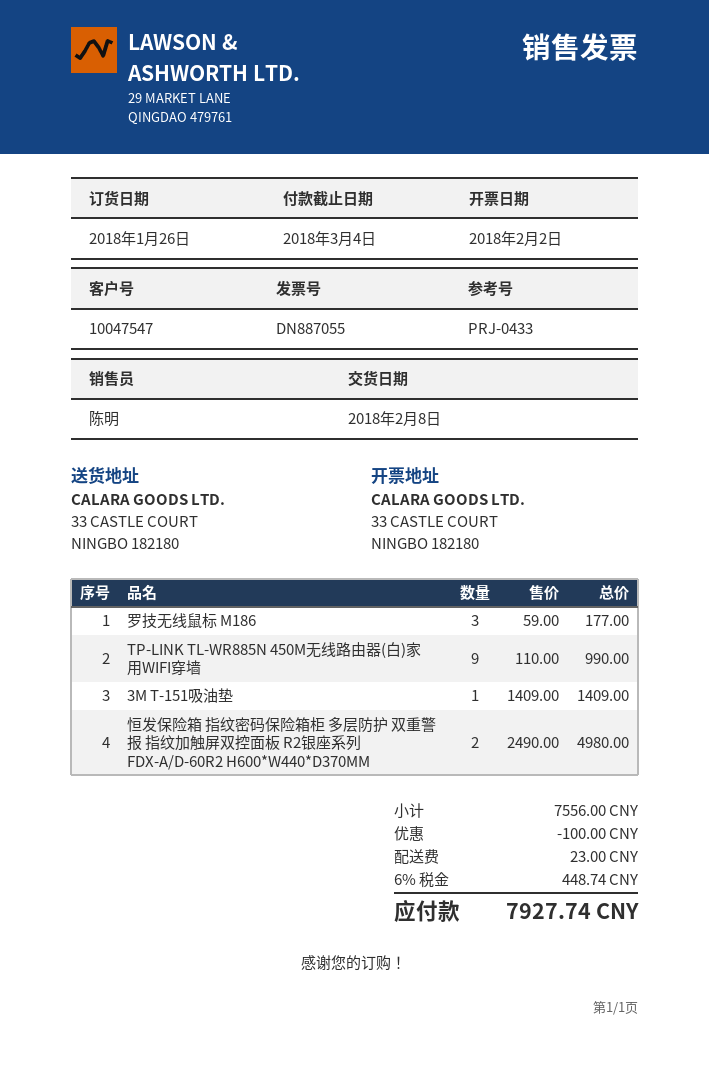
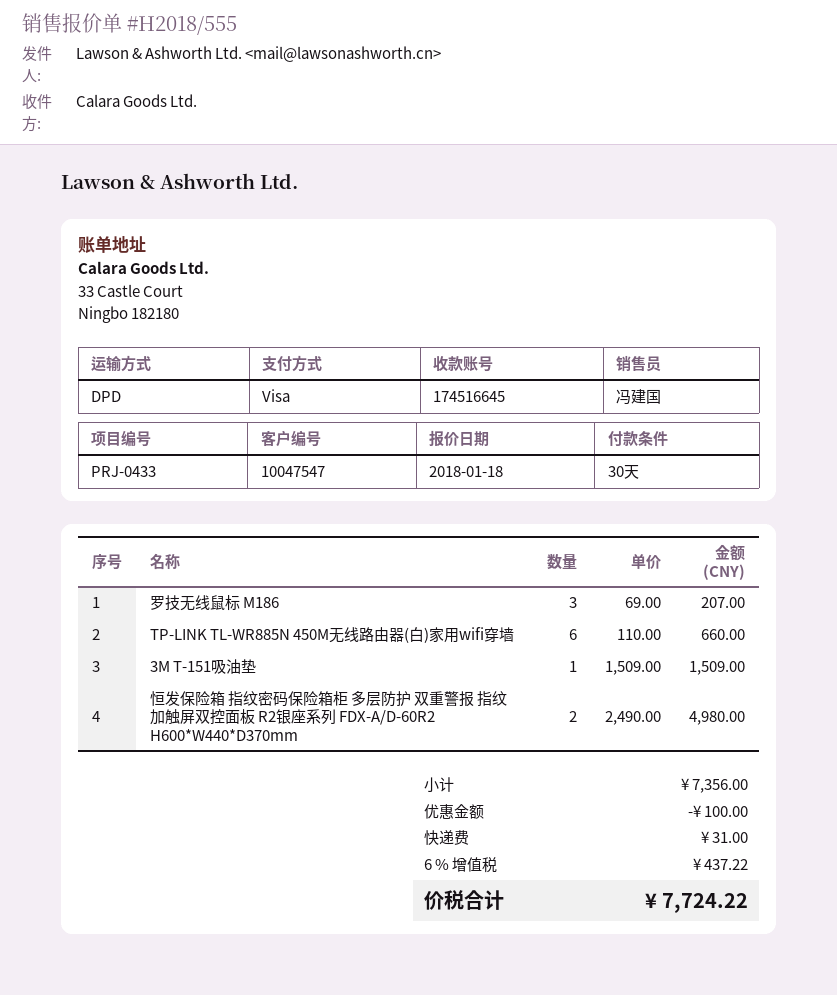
sales rep: 陈明 -> 冯建国
罗技无线鼠标 M186: 3 x 59.00 = 177.00 -> 3 x 69.00 = 207.00
TP-LINK TL-WR885N 450M无线路由器(白)家用WIFI穿墙: 9 x 110.00 = 990.00 -> 6 x 110.00 = 660.00
3M T-151吸油垫: 1 x 1409.00 = 1409.00 -> 1 x 1509.00 = 1509.00
subtotal: 7556.00 -> 7356.00
shipping: 23.00 -> 31.00
tax: 6% = 448.74 -> 6% = 437.22
total: 7927.74 -> 7724.22

